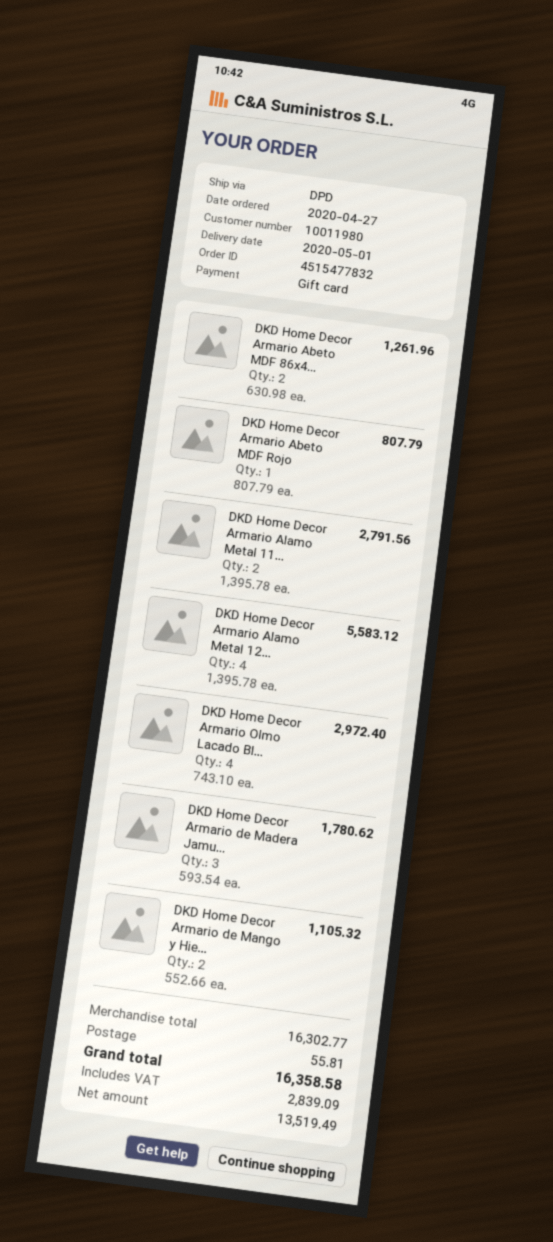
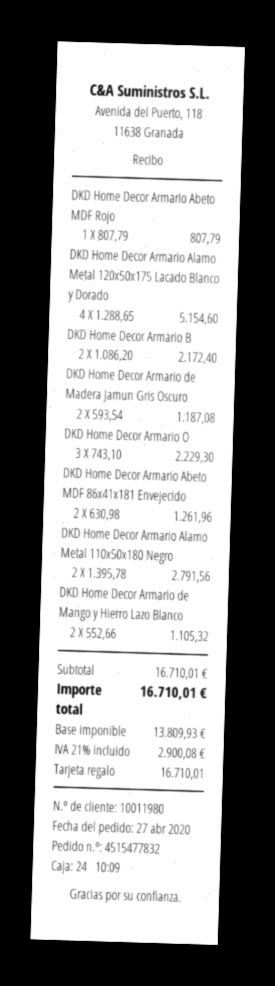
DKD Home Decor Armario Alamo Metal 12...: 4 x 1395.78 = 5583.12 -> 4 x 1288.65 = 5154.60
DKD Home Decor Armario Olmo Lacado Bl...: 4 x 743.10 = 2972.40 -> 3 x 743.10 = 2229.30
DKD Home Decor Armario de Madera Jamu...: 3 x 593.54 = 1780.62 -> 2 x 593.54 = 1187.08
DKD Home Decor Armario B: none -> 2 x 1086.20 = 2172.40
subtotal: 16302.77 -> 16710.01
shipping: 55.81 -> none
net: 13519.49 -> 13809.93
tax: 2839.09 -> 2900.08
total: 16358.58 -> 16710.01

